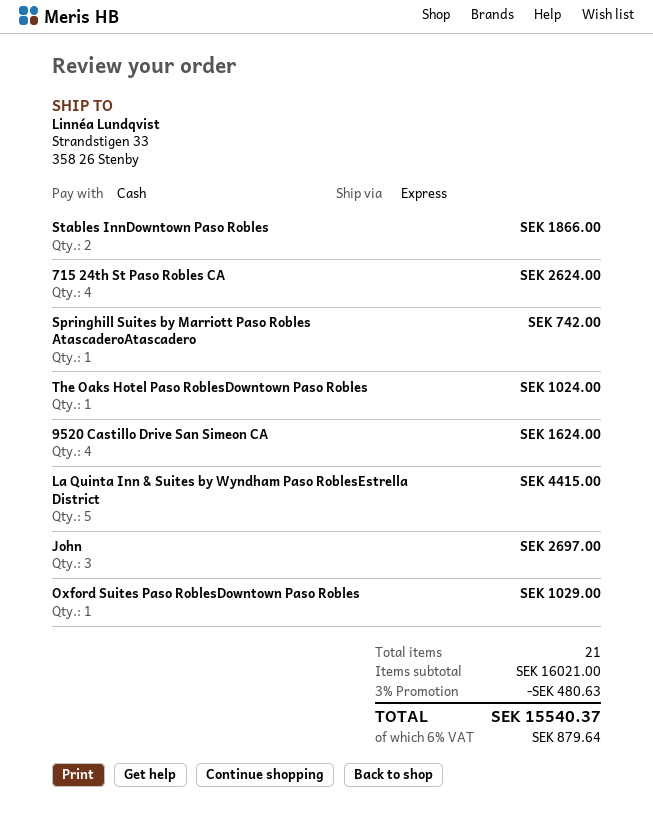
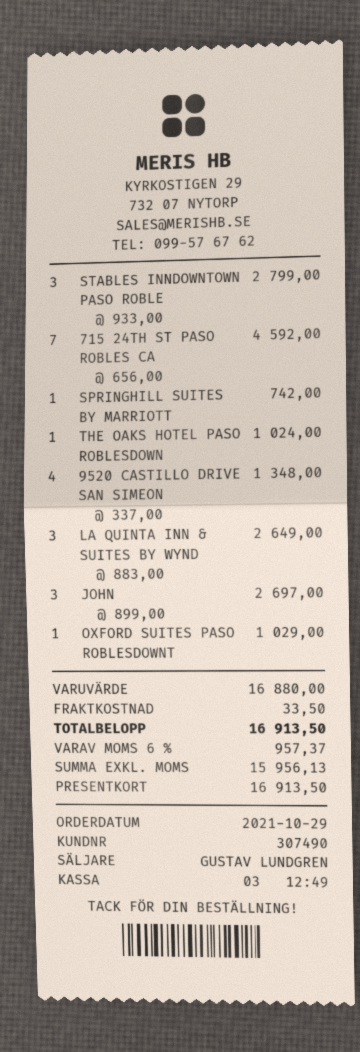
payment method: cash -> gift card
Stables InnDowntown Paso Robles: 2 for 1866.00 -> 3 for 2799.00
715 24th St Paso Robles CA: 4 for 2624.00 -> 7 for 4592.00
9520 Castillo Drive San Simeon CA: 4 for 1624.00 -> 4 for 1348.00
La Quinta Inn & Suites by Wyndham Paso RoblesEstrella District: 5 for 4415.00 -> 3 for 2649.00
subtotal: 16021.00 -> 16880.00
discount: 3% = 480.63 -> none
shipping: none -> 33.50
tax: 6% = 879.64 -> 6% = 957.37
total: 15540.37 -> 16913.50

